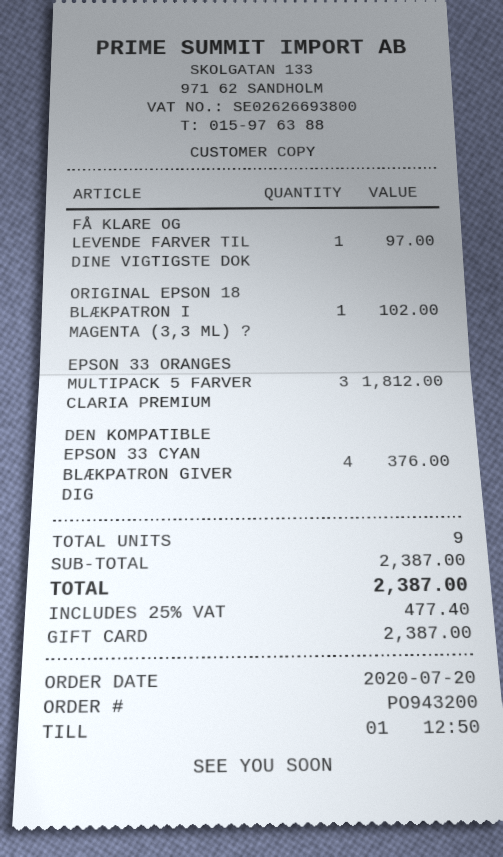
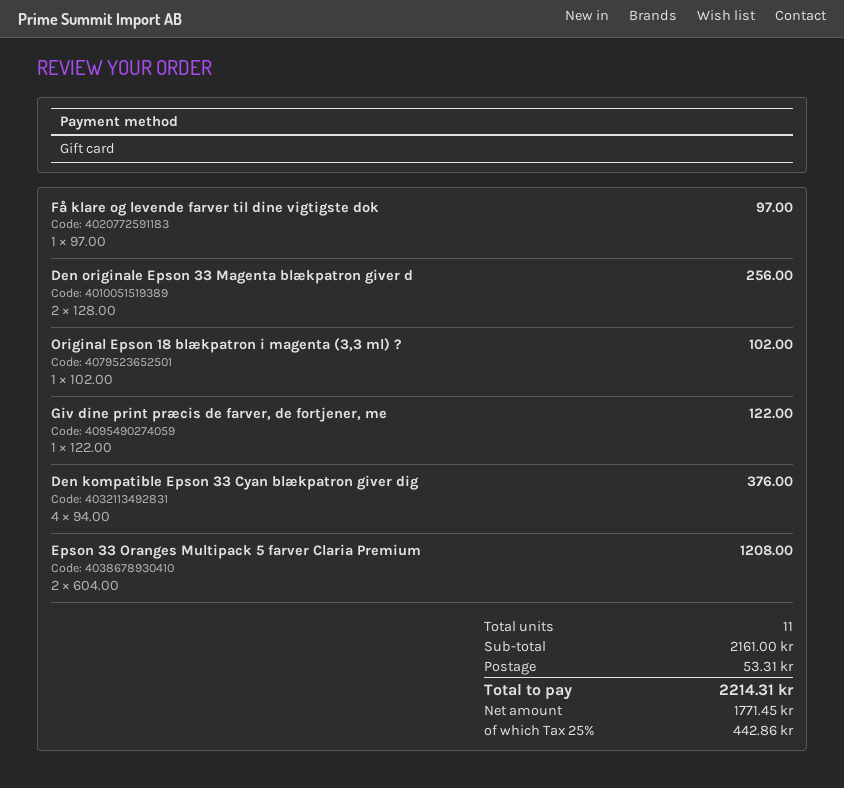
EPSON 33 ORANGES MULTIPACK 5 FARVER CLARIA PREMIUM: 3 for 1812.00 -> 2 for 1208.00
Den originale Epson 33 Magenta blækpatron giver d: none -> 2 for 256.00
Giv dine print præcis de farver, de fortjener, me: none -> 1 for 122.00
total quantity: 9 -> 11
subtotal: 2387.00 -> 2161.00
shipping: none -> 53.31
tax: 25% = 477.40 -> 25% = 442.86
total: 2387.00 -> 2214.31

